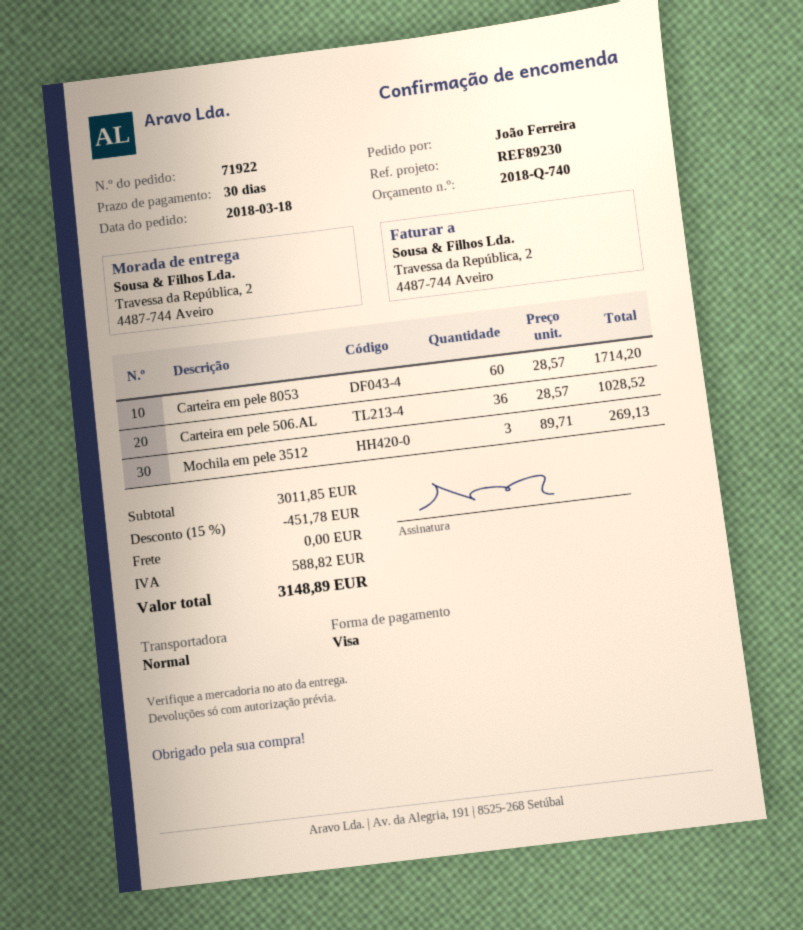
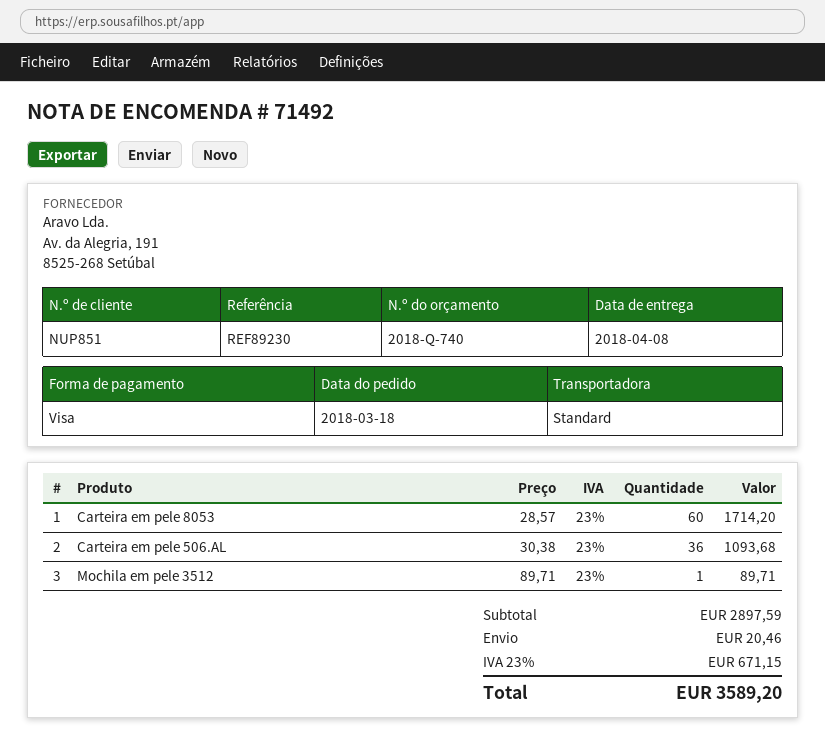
order number: 71922 -> 71492
Carteira em pele 506.AL: 36 x 28.57 = 1028.52 -> 36 x 30.38 = 1093.68
Mochila em pele 3512: 3 x 89.71 = 269.13 -> 1 x 89.71 = 89.71
subtotal: 3011.85 -> 2897.59
discount: 15% = 451.78 -> none
shipping: 0.00 -> 20.46
tax: 588.82 -> 671.15
total: 3148.89 -> 3589.20

